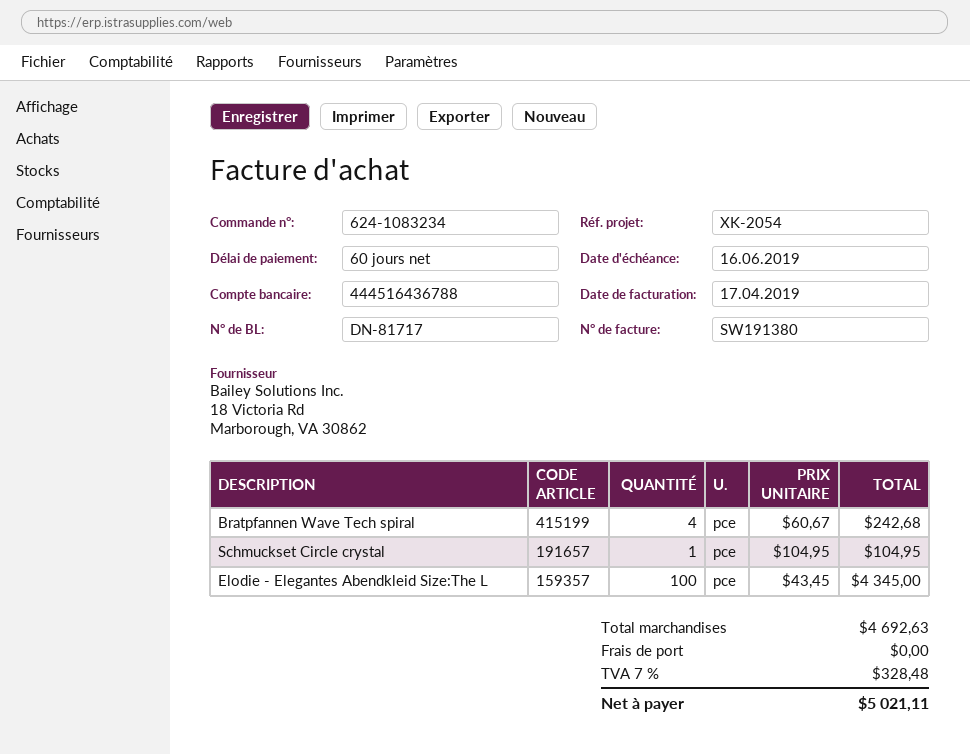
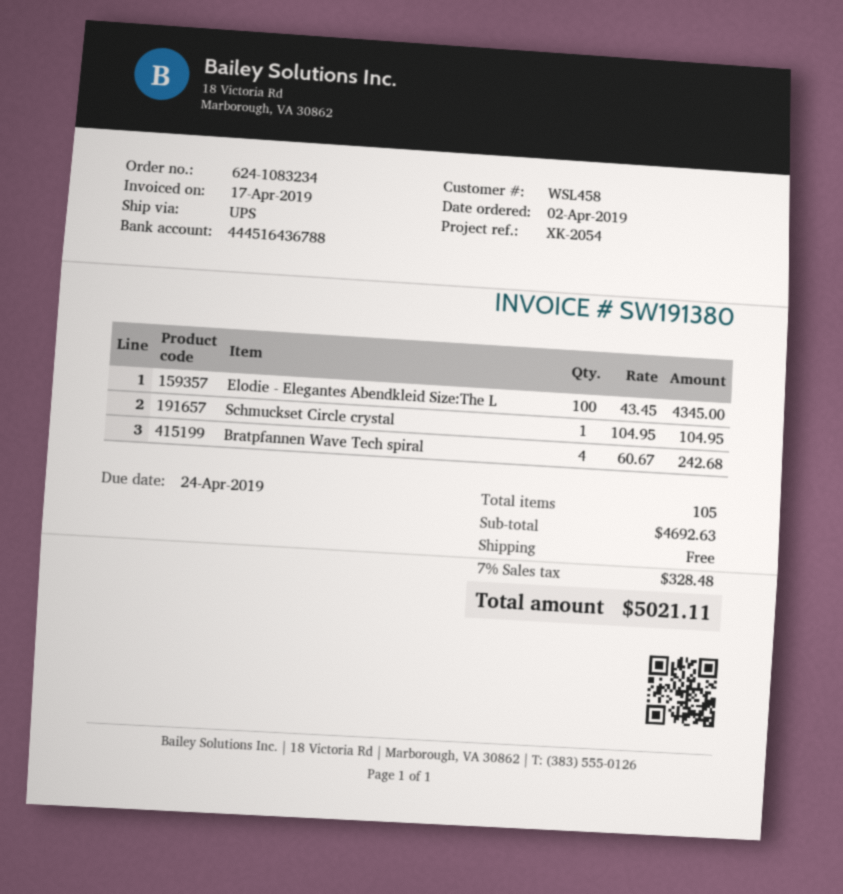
due date: 2019-06-16 -> 2019-04-24

